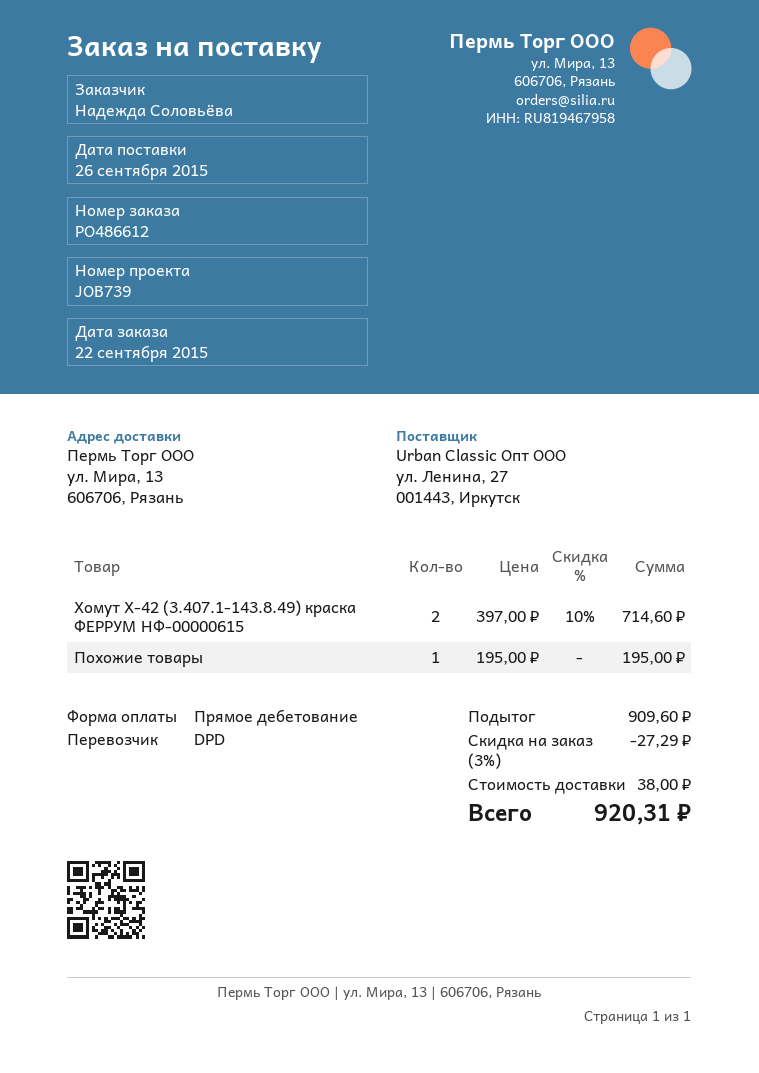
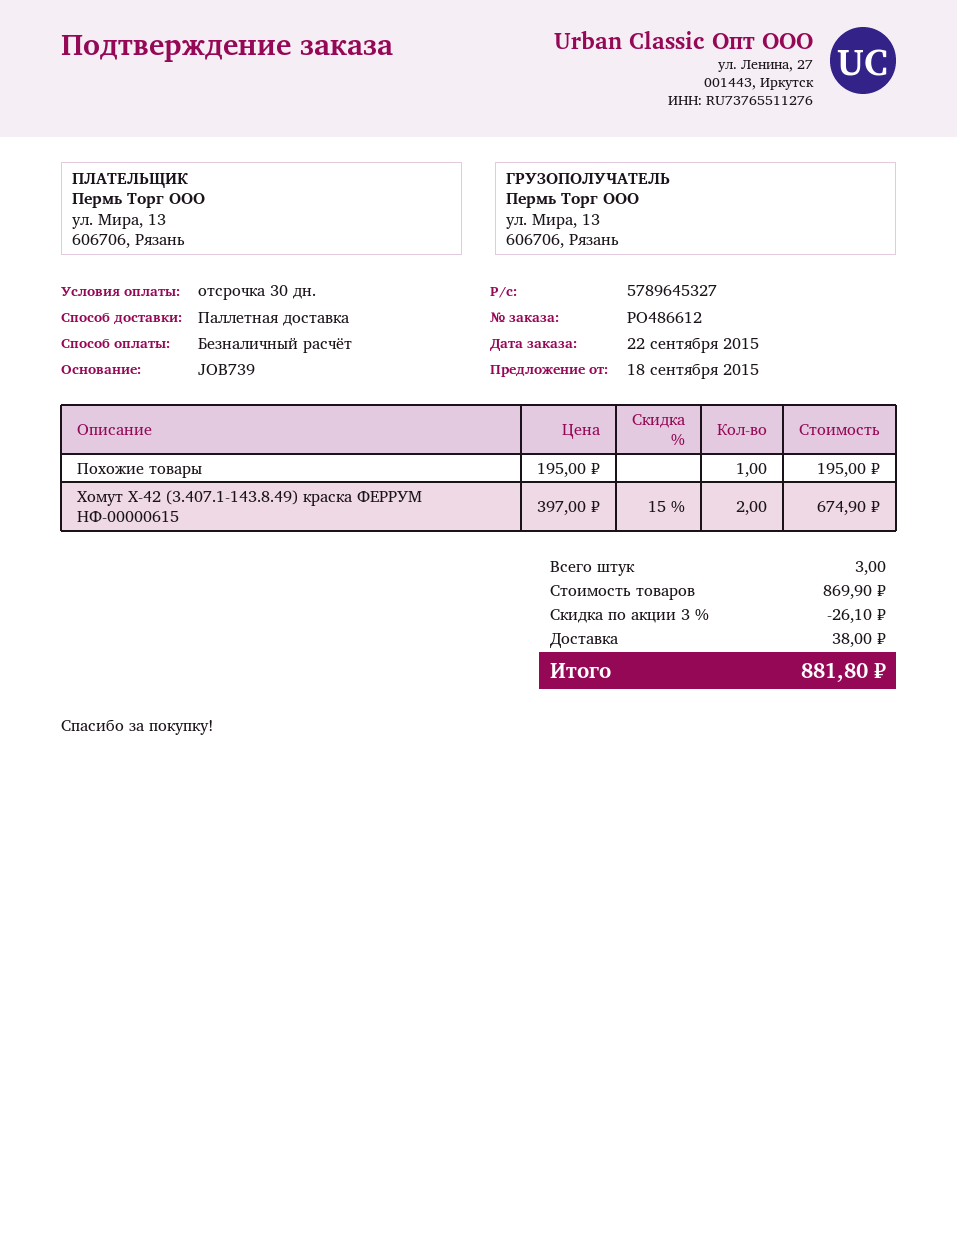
payment method: direct debit -> bank transfer
shipping method: DPD -> pallet freight
Хомут Х-42 (3.407.1-143.8.49) краска ФЕРРУМ НФ-00000615: 2 x 397.00 - 10% = 714.60 -> 2 x 397.00 - 15% = 674.90
subtotal: 909.60 -> 869.90
discount: 3% = 27.29 -> 3% = 26.10
total: 920.31 -> 881.80

